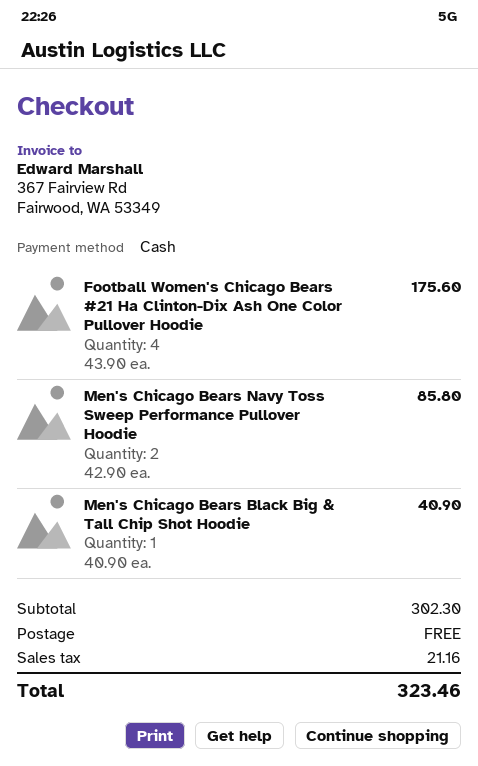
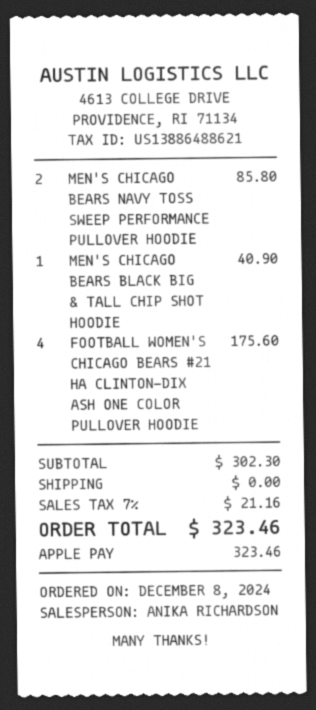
payment method: cash -> Apple Pay

